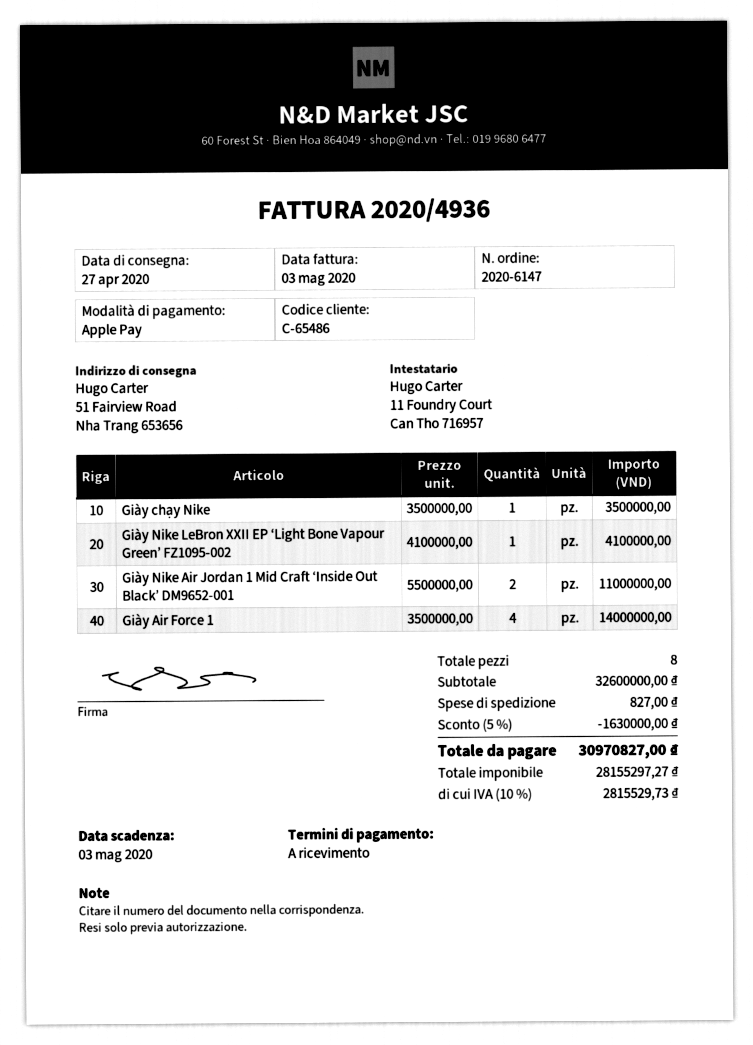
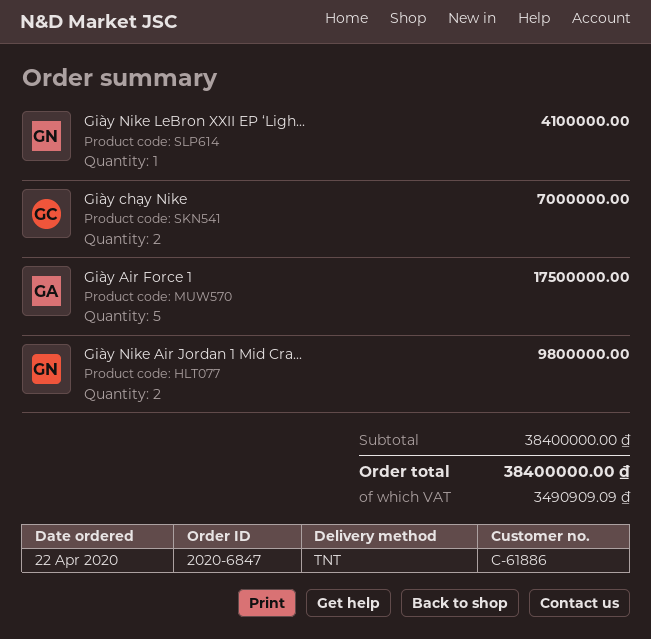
order number: 2020-6147 -> 2020-6847
customer number: C-65486 -> C-61886
Giày chạy Nike: 1 for 3500000.00 -> 2 for 7000000.00
Giày Nike Air Jordan 1 Mid Craft ‘Inside Out Black’ DM9652-001: 2 for 11000000.00 -> 2 for 9800000.00
Giày Air Force 1: 4 for 14000000.00 -> 5 for 17500000.00
subtotal: 32600000.00 -> 38400000.00
discount: 5% = 1630000.00 -> none
shipping: 827.00 -> none
tax: 2815529.73 -> 3490909.09
total: 30970827.00 -> 38400000.00

